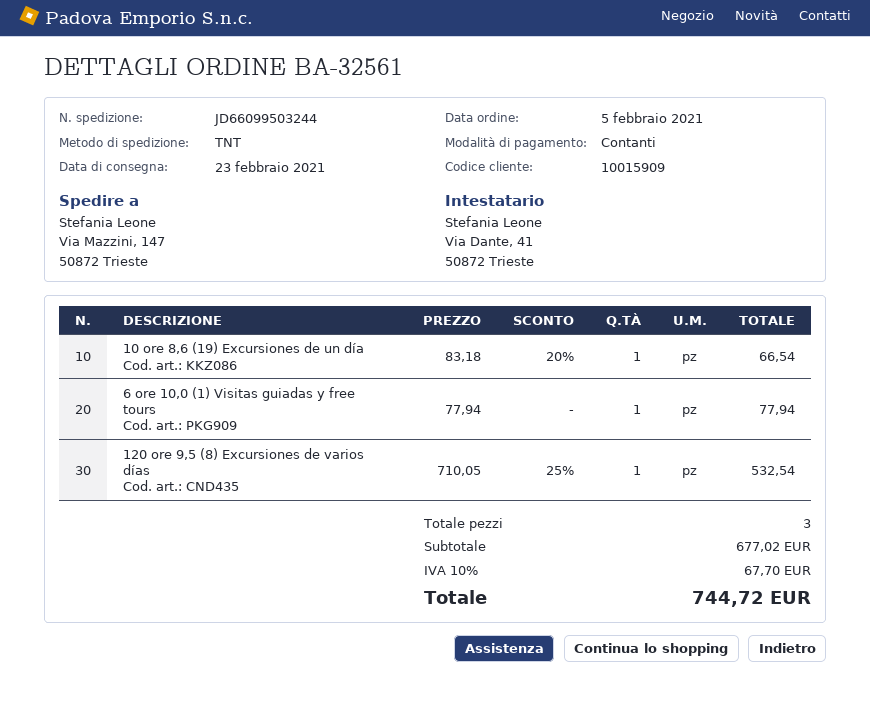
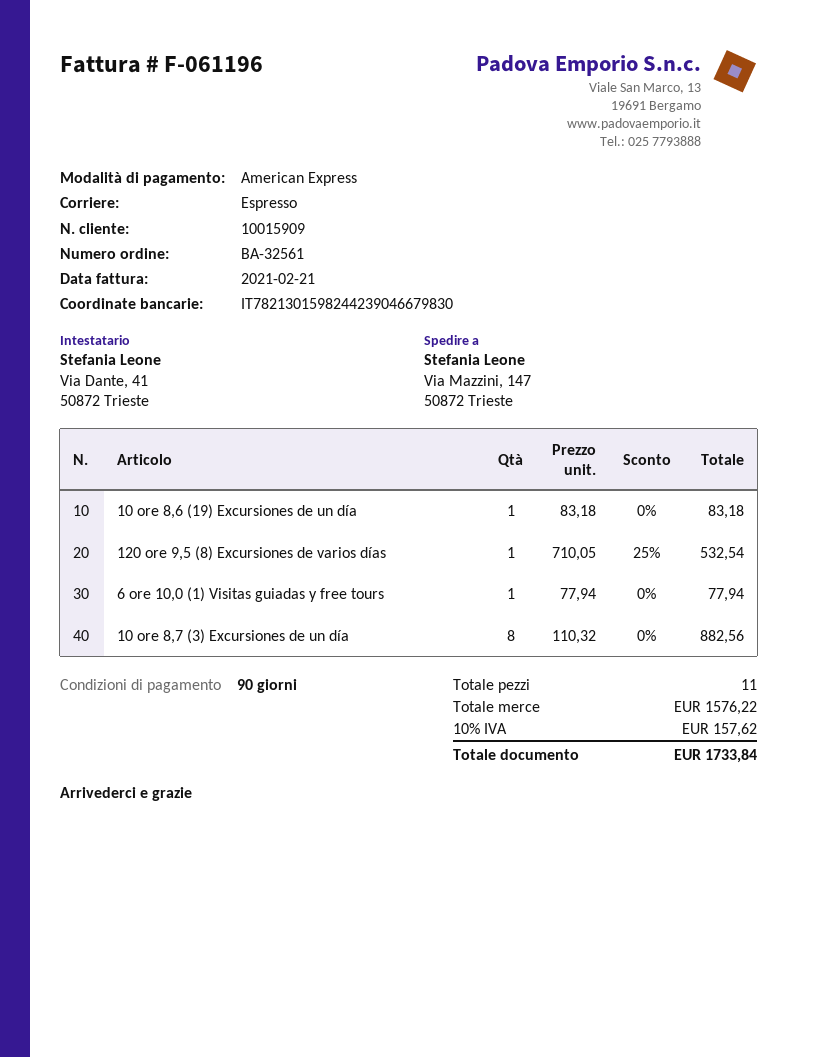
payment method: cash -> American Express
shipping method: TNT -> express
10 ore 8,6 (19) Excursiones de un día: 1 x 83.18 - 20% = 66.54 -> 1 x 83.18 = 83.18
10 ore 8,7 (3) Excursiones de un día: none -> 8 x 110.32 = 882.56
total quantity: 3 -> 11
subtotal: 677.02 -> 1576.22
tax: 10% = 67.70 -> 10% = 157.62
total: 744.72 -> 1733.84

